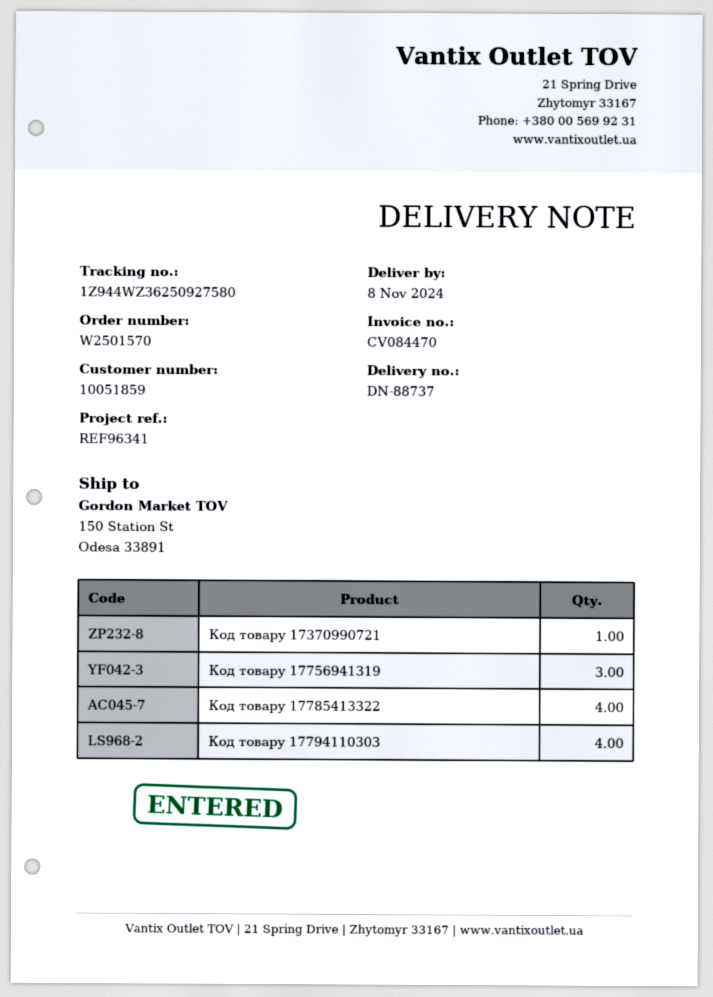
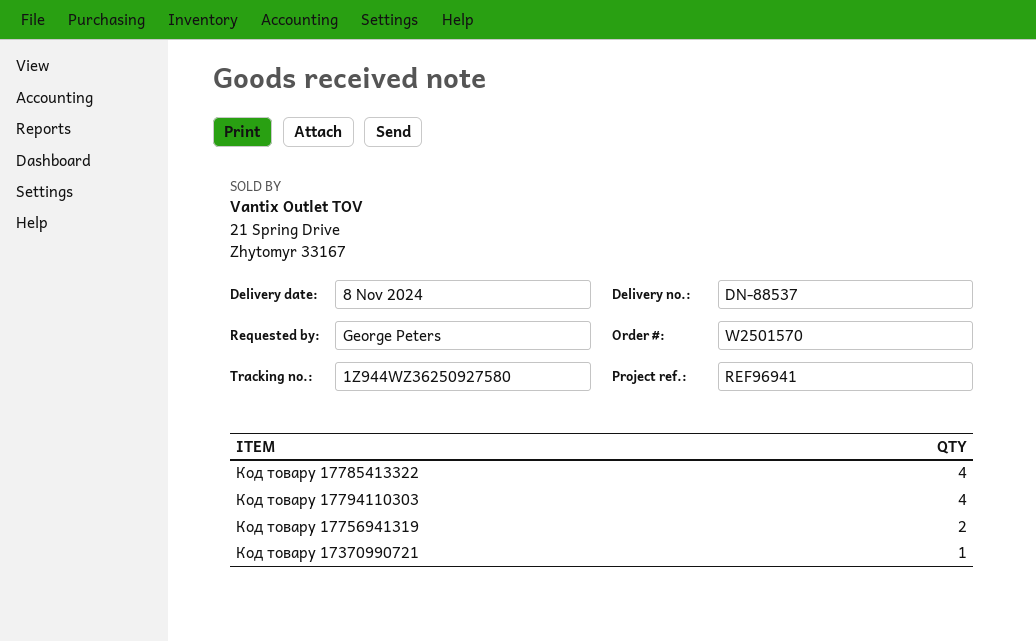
delivery note number: DN-88737 -> DN-88537
reference: REF96341 -> REF96941
Код товару 17756941319: 3 -> 2

